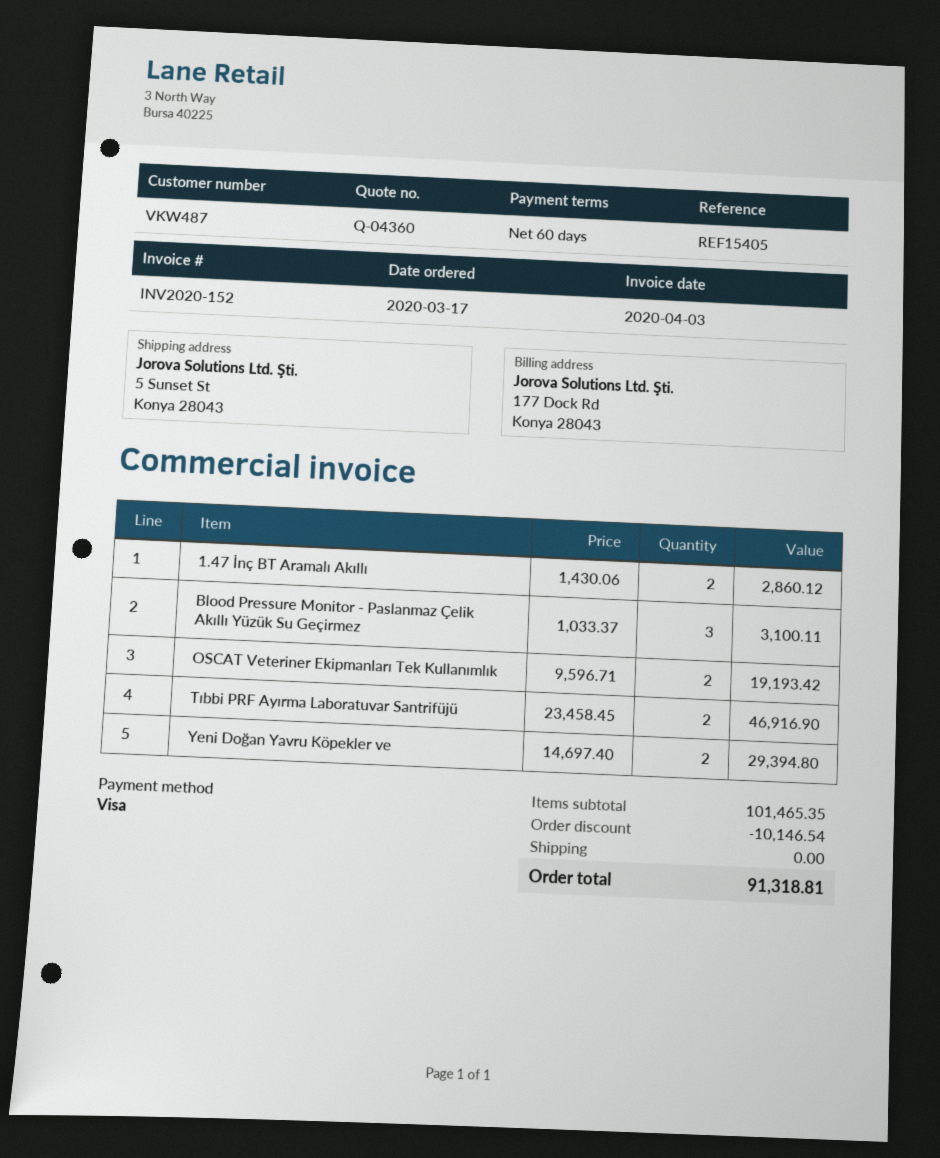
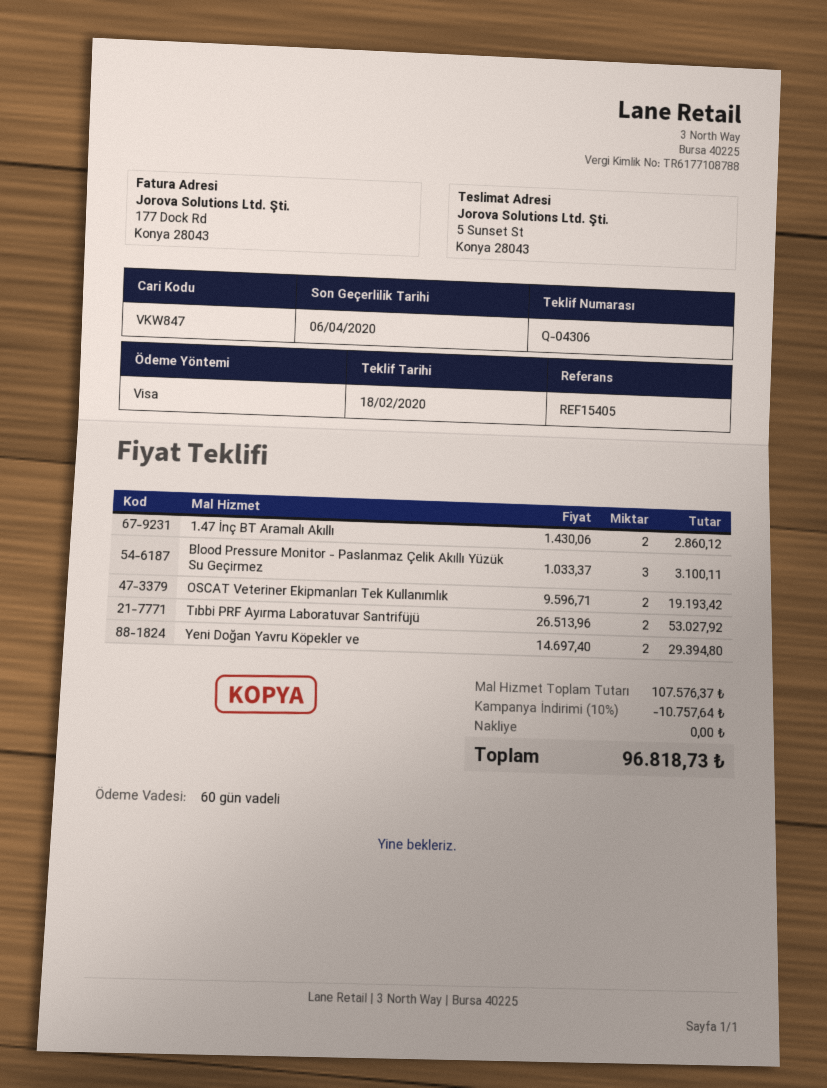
quote number: Q-04360 -> Q-04306
customer number: VKW487 -> VKW847
Tıbbi PRF Ayırma Laboratuvar Santrifüjü: 2 x 23458.45 = 46916.90 -> 2 x 26513.96 = 53027.92
subtotal: 101465.35 -> 107576.37
discount: 10146.54 -> 10757.64
total: 91318.81 -> 96818.73

